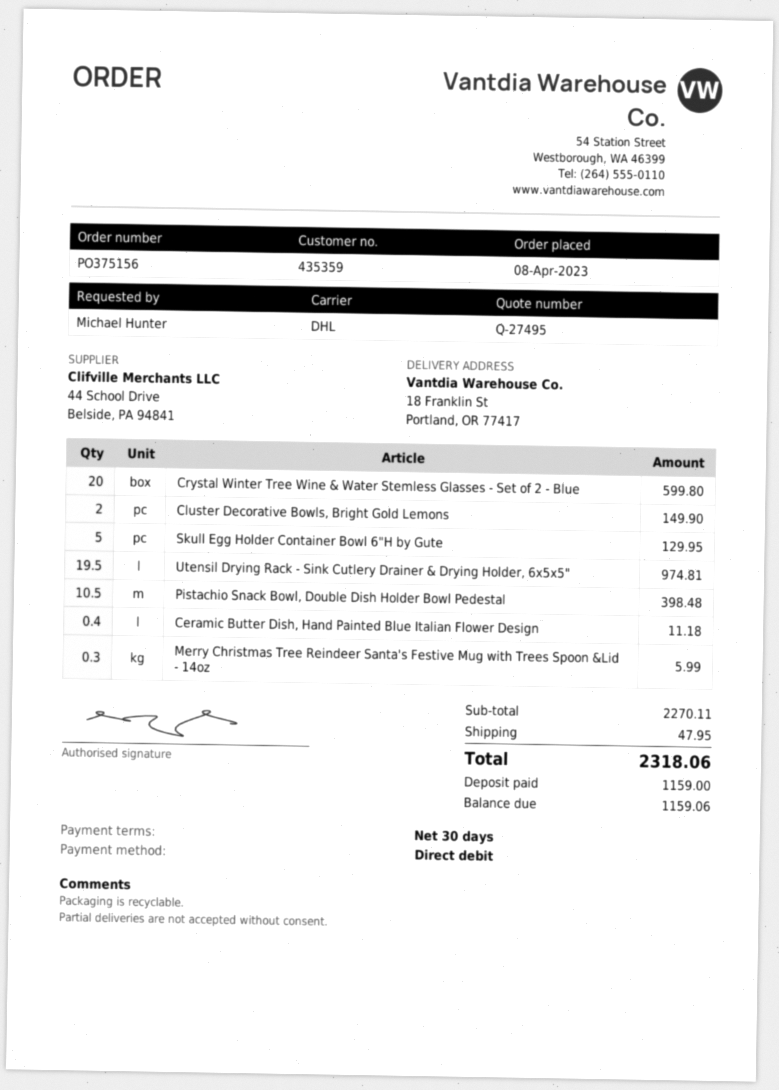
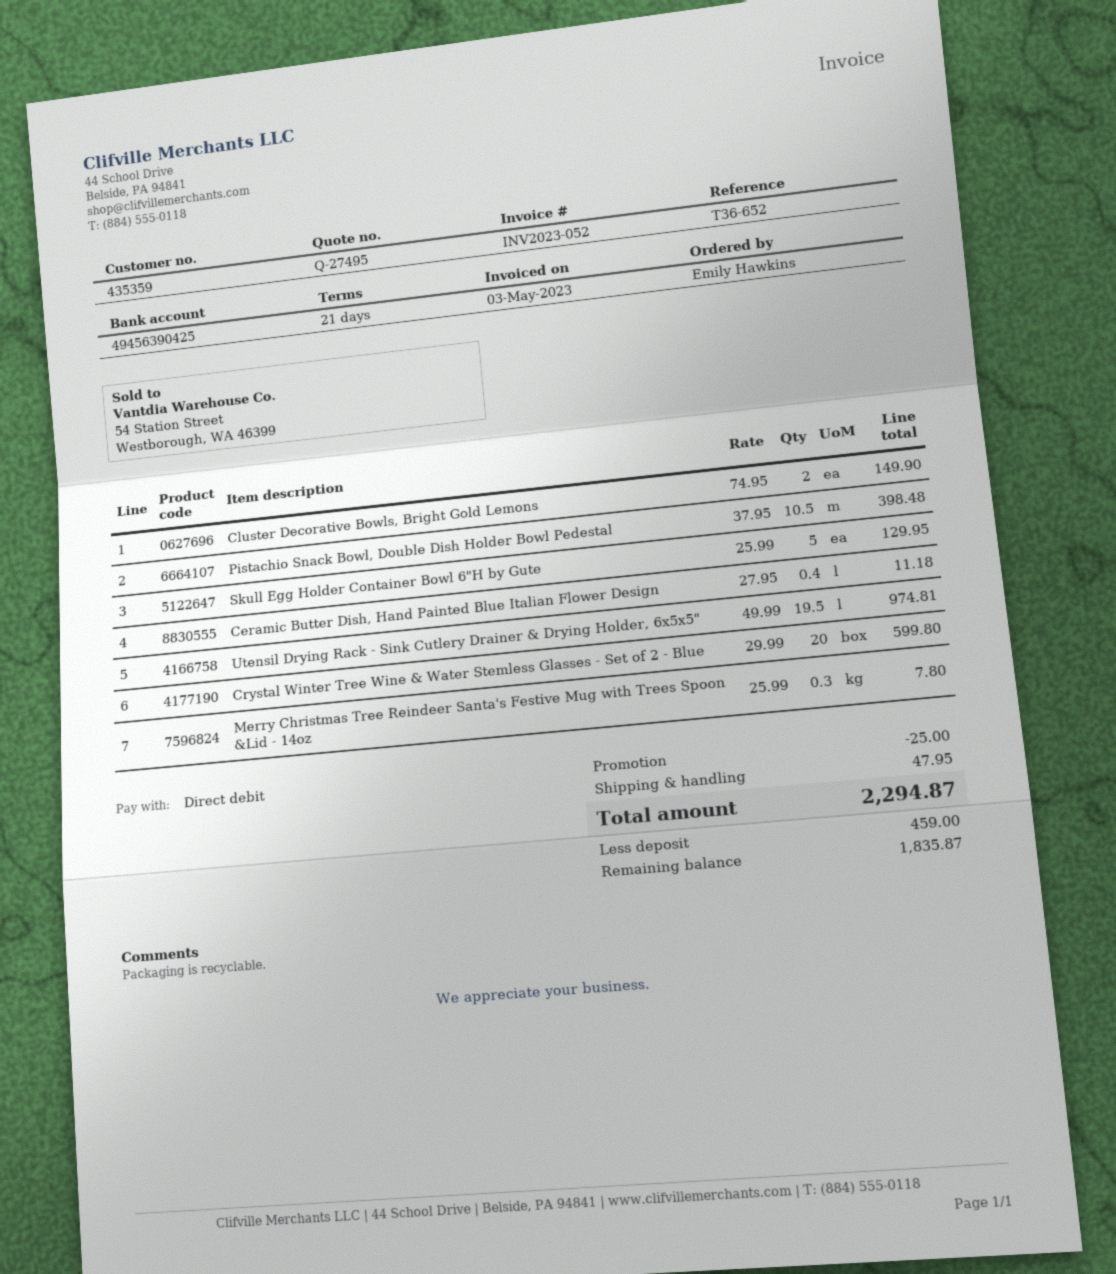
payment terms: 30 days -> 21 days
ordered by: Michael Hunter -> Emily Hawkins
Merry Christmas Tree Reindeer Santa's Festive Mug with Trees Spoon &Lid - 14oz: 0.3 for 5.99 -> 0.3 for 7.80
discount: none -> 25.00
total: 2318.06 -> 2294.87
deposit: 1159.00 -> 459.00
balance: 1159.06 -> 1835.87

